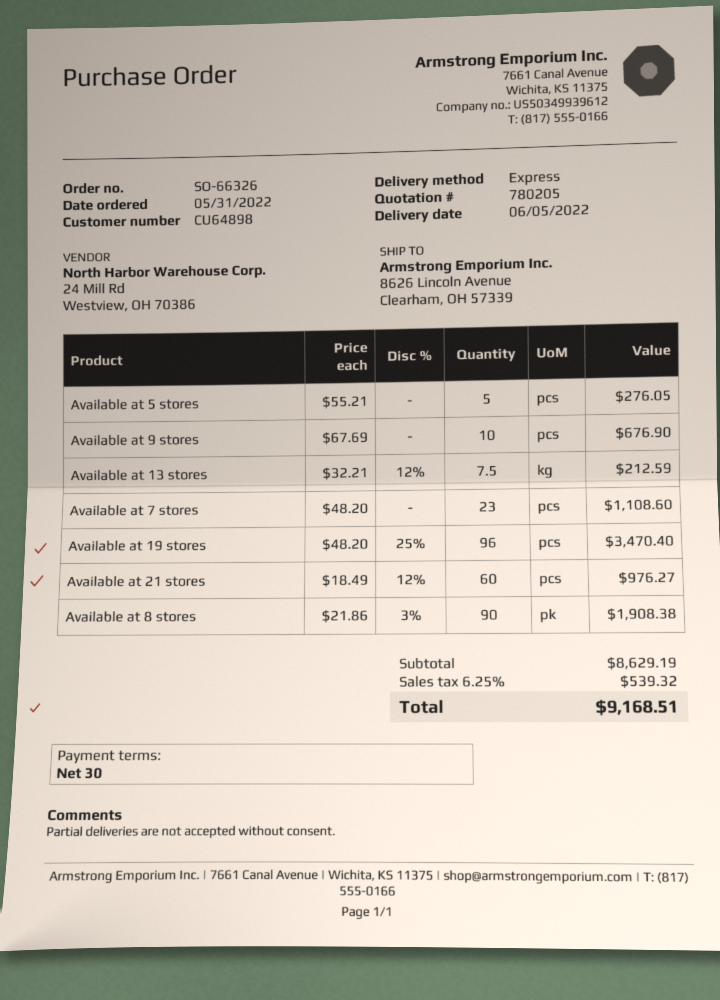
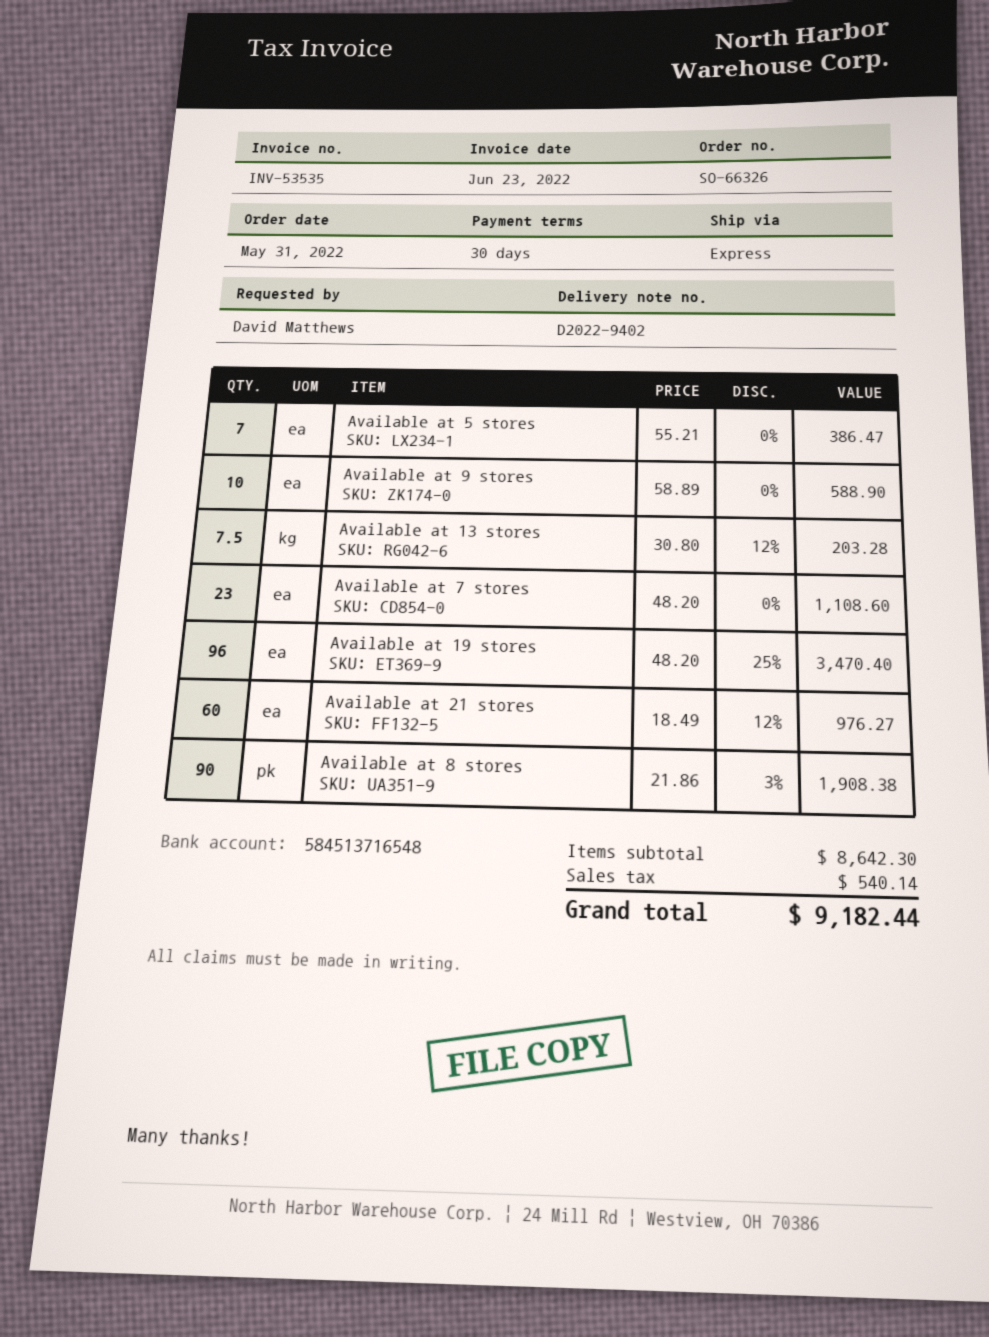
Available at 5 stores: 5 x 55.21 = 276.05 -> 7 x 55.21 = 386.47
Available at 9 stores: 10 x 67.69 = 676.90 -> 10 x 58.89 = 588.90
Available at 13 stores: 7.5 x 32.21 - 12% = 212.59 -> 7.5 x 30.80 - 12% = 203.28
subtotal: 8629.19 -> 8642.30
tax: 539.32 -> 540.14
total: 9168.51 -> 9182.44

